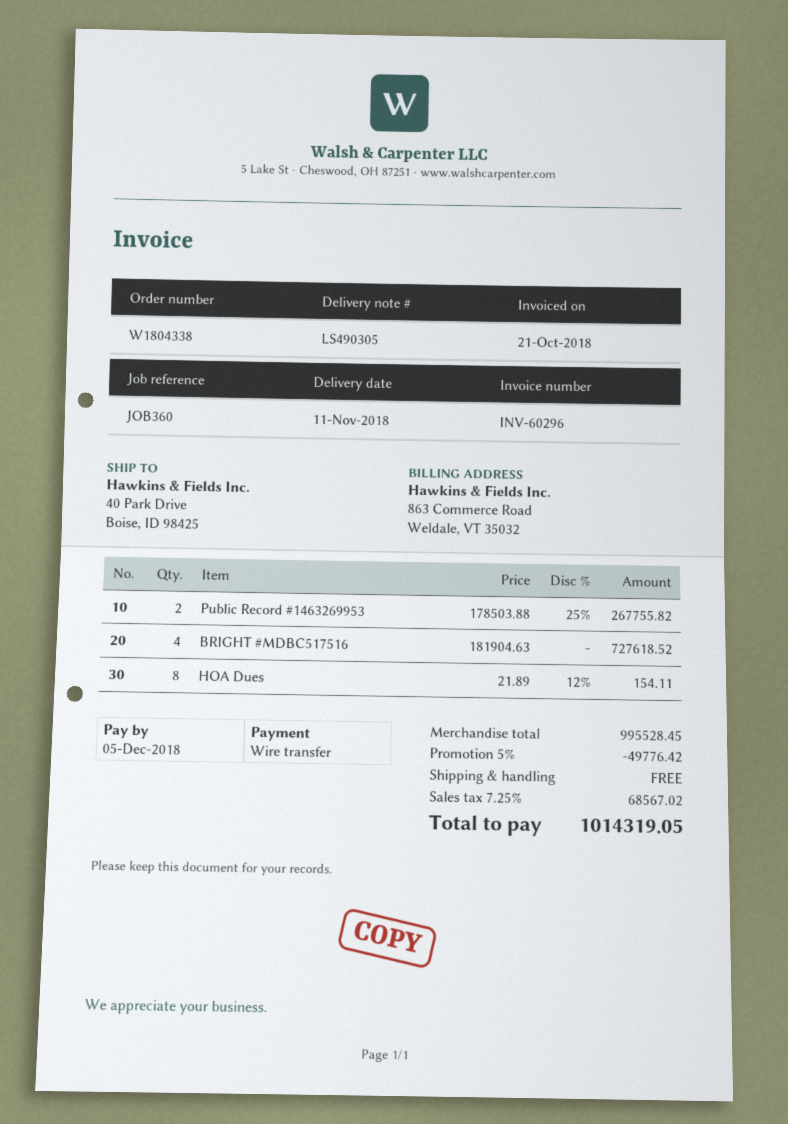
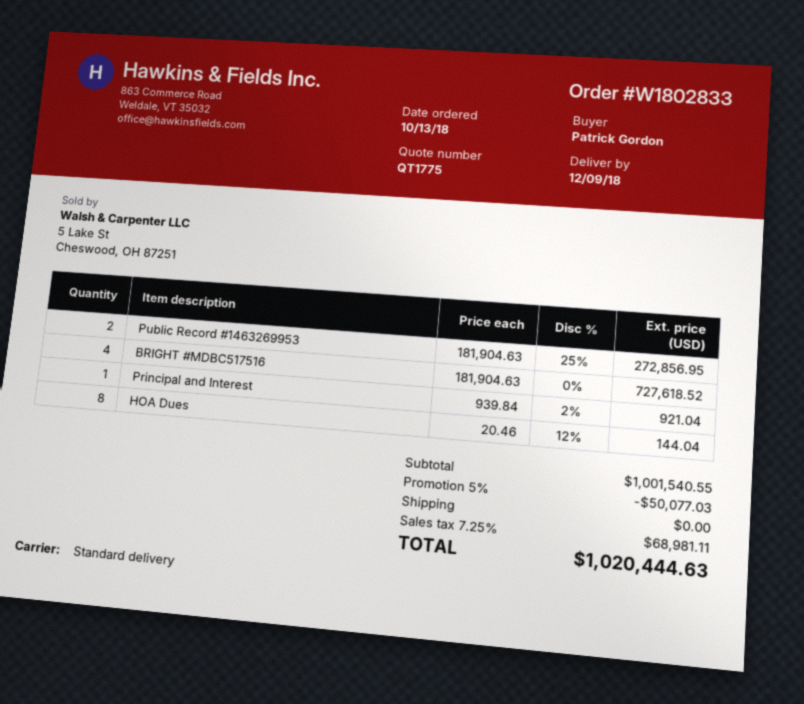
order number: W1804338 -> W1802833
delivery date: 2018-11-11 -> 2018-12-09
Public Record #1463269953: 2 x 178503.88 - 25% = 267755.82 -> 2 x 181904.63 - 25% = 272856.95
HOA Dues: 8 x 21.89 - 12% = 154.11 -> 8 x 20.46 - 12% = 144.04
Principal and Interest: none -> 1 x 939.84 - 2% = 921.04
subtotal: 995528.45 -> 1001540.55
discount: 5% = 49776.42 -> 5% = 50077.03
tax: 7.25% = 68567.02 -> 7.25% = 68981.11
total: 1014319.05 -> 1020444.63

